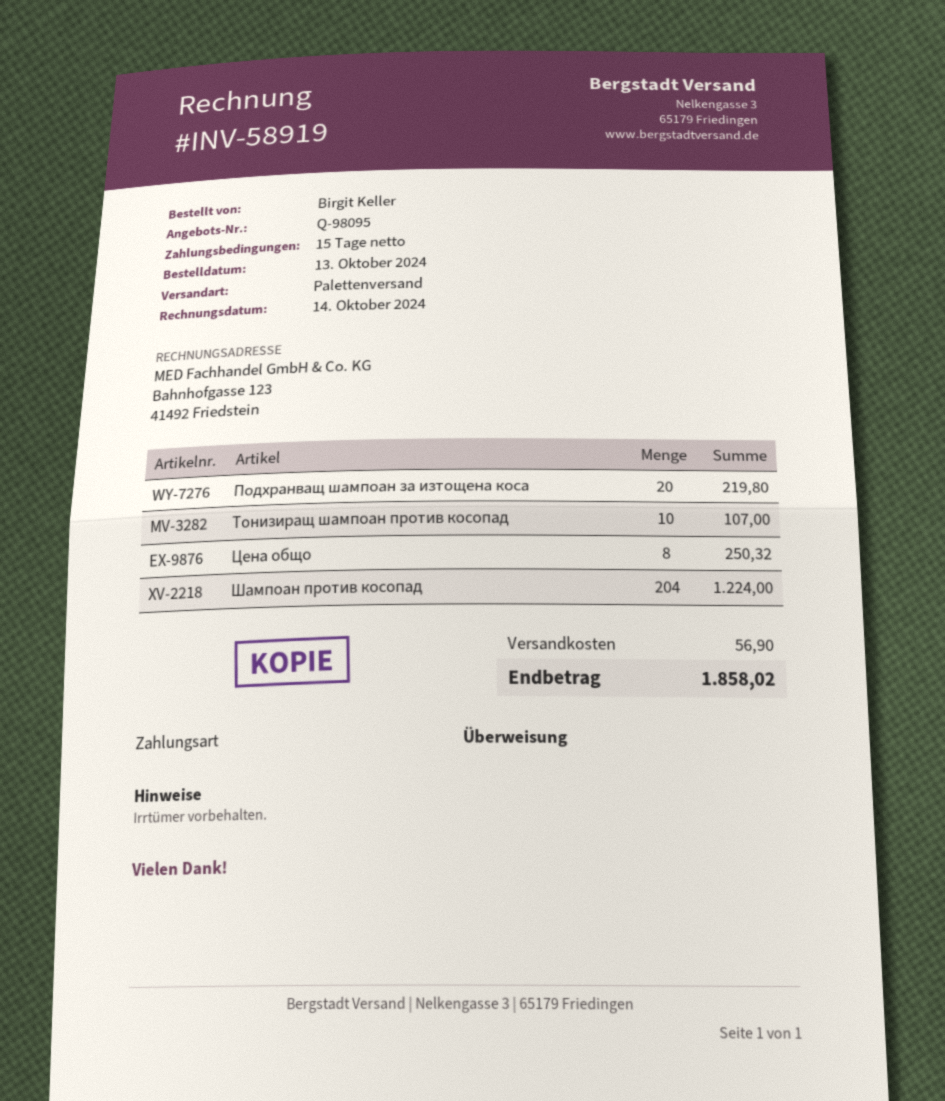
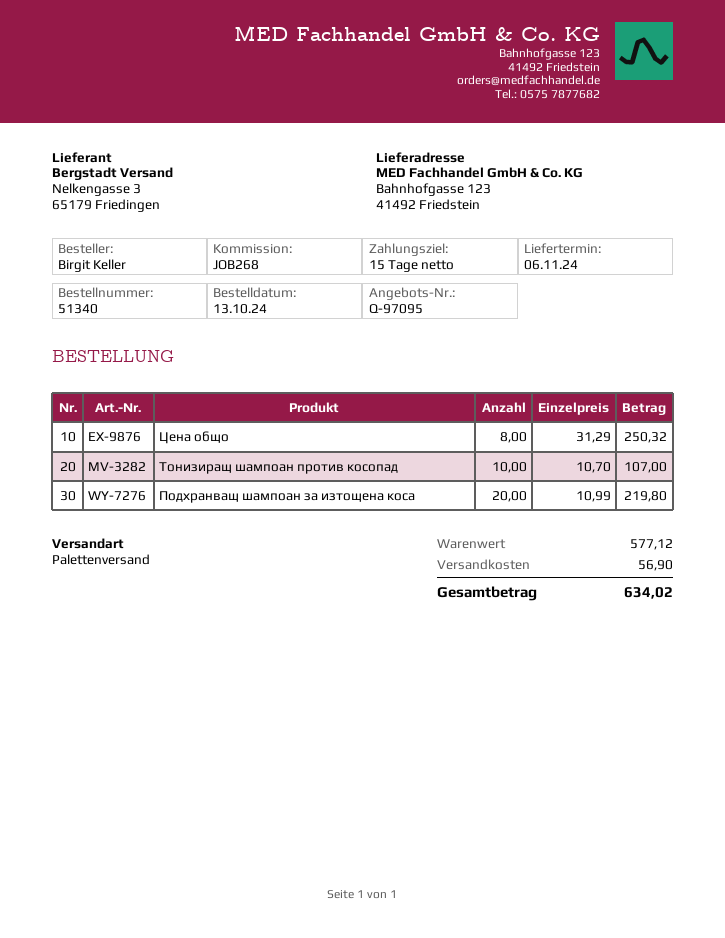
quote number: Q-98095 -> Q-97095
Шампоан против косопад: 204 for 1224.00 -> none
total: 1858.02 -> 634.02

